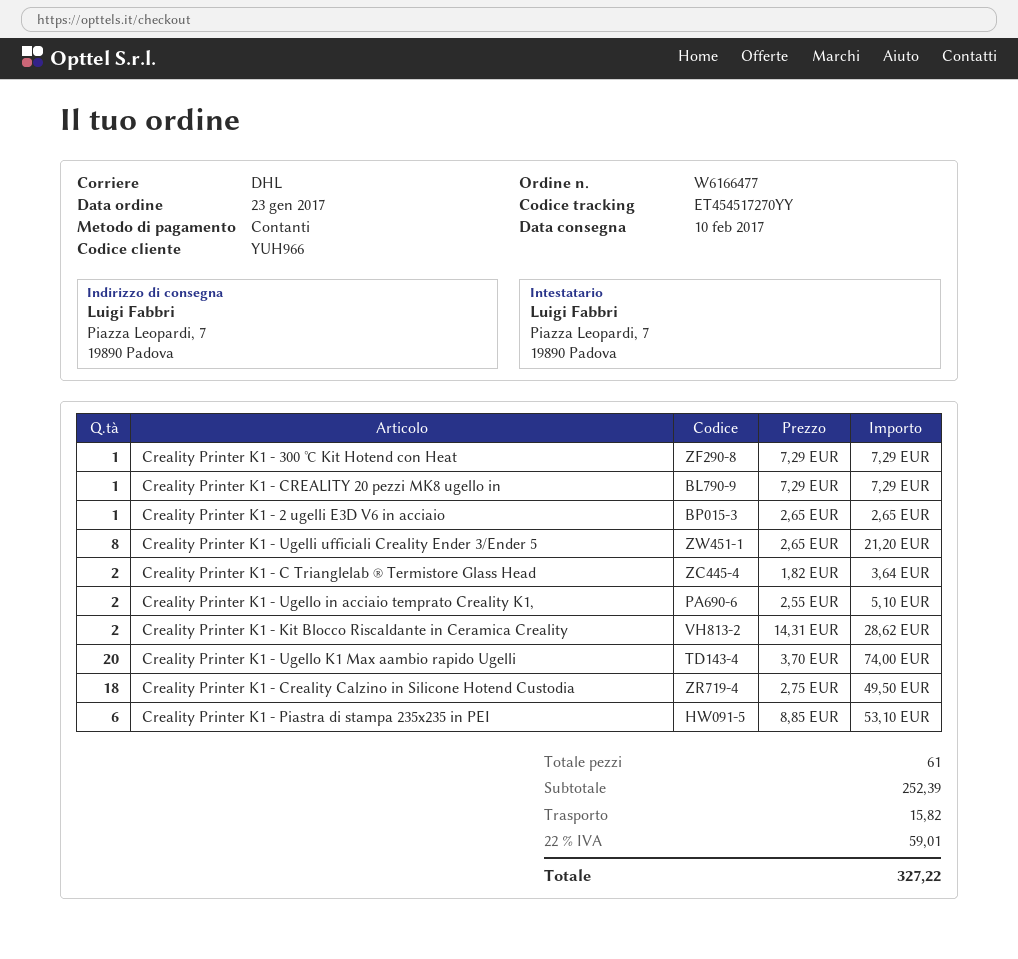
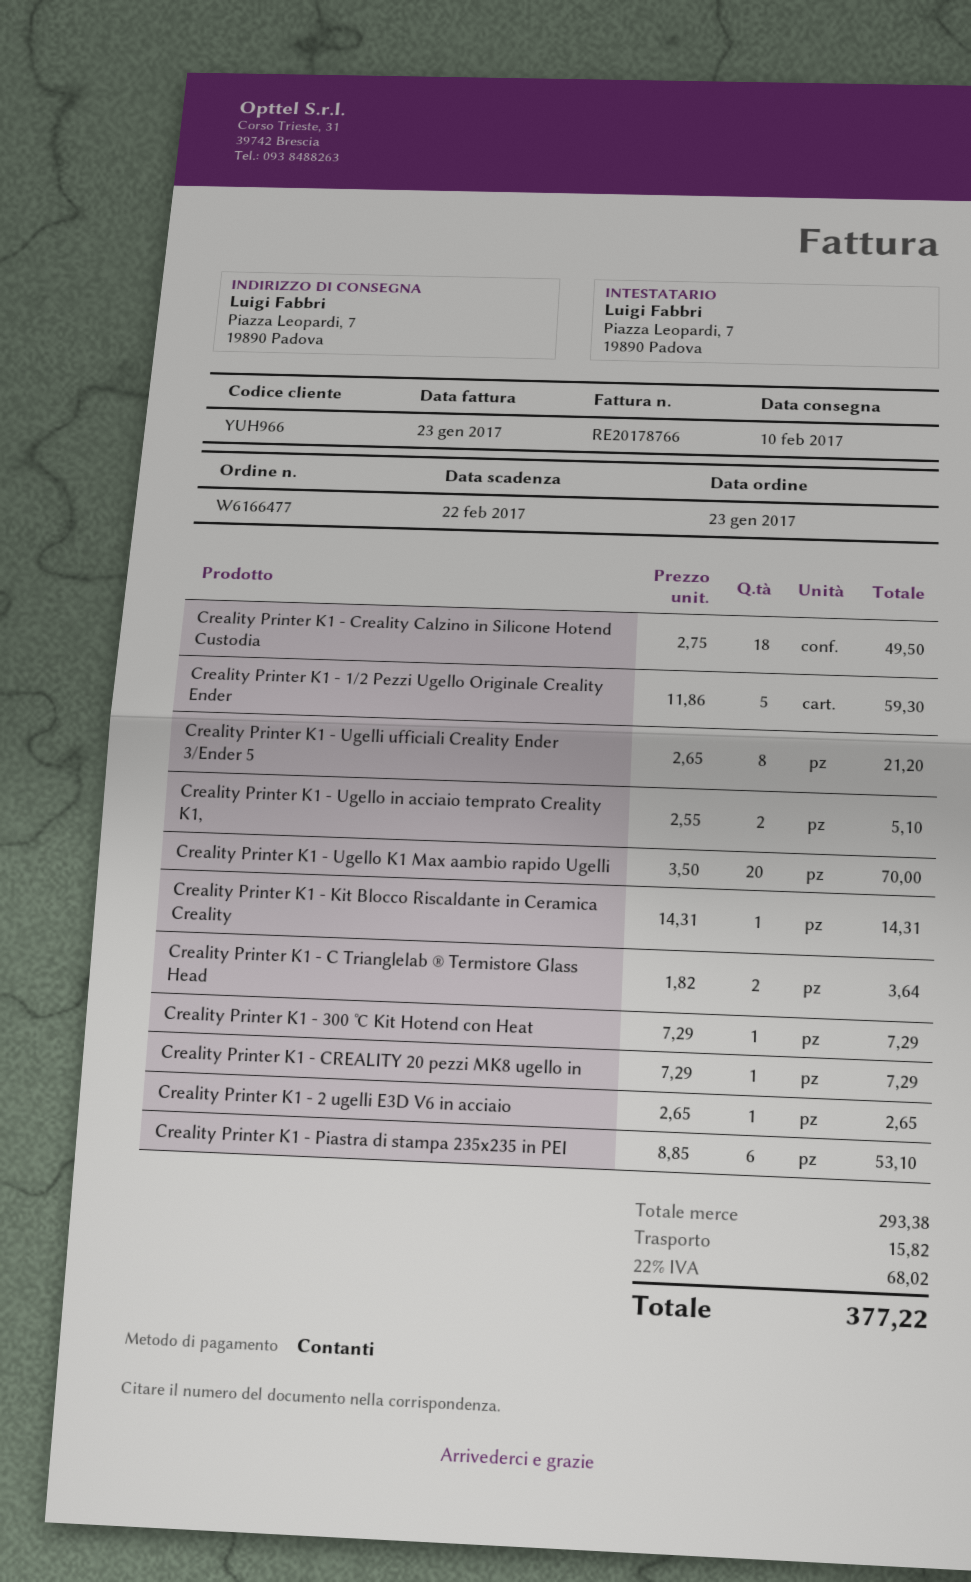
Creality Printer K1 - Kit Blocco Riscaldante in Ceramica Creality: 2 x 14.31 = 28.62 -> 1 x 14.31 = 14.31
Creality Printer K1 - Ugello K1 Max aambio rapido Ugelli: 20 x 3.70 = 74.00 -> 20 x 3.50 = 70.00
Creality Printer K1 - 1/2 Pezzi Ugello Originale Creality Ender: none -> 5 x 11.86 = 59.30
subtotal: 252.39 -> 293.38
tax: 22% = 59.01 -> 22% = 68.02
total: 327.22 -> 377.22

